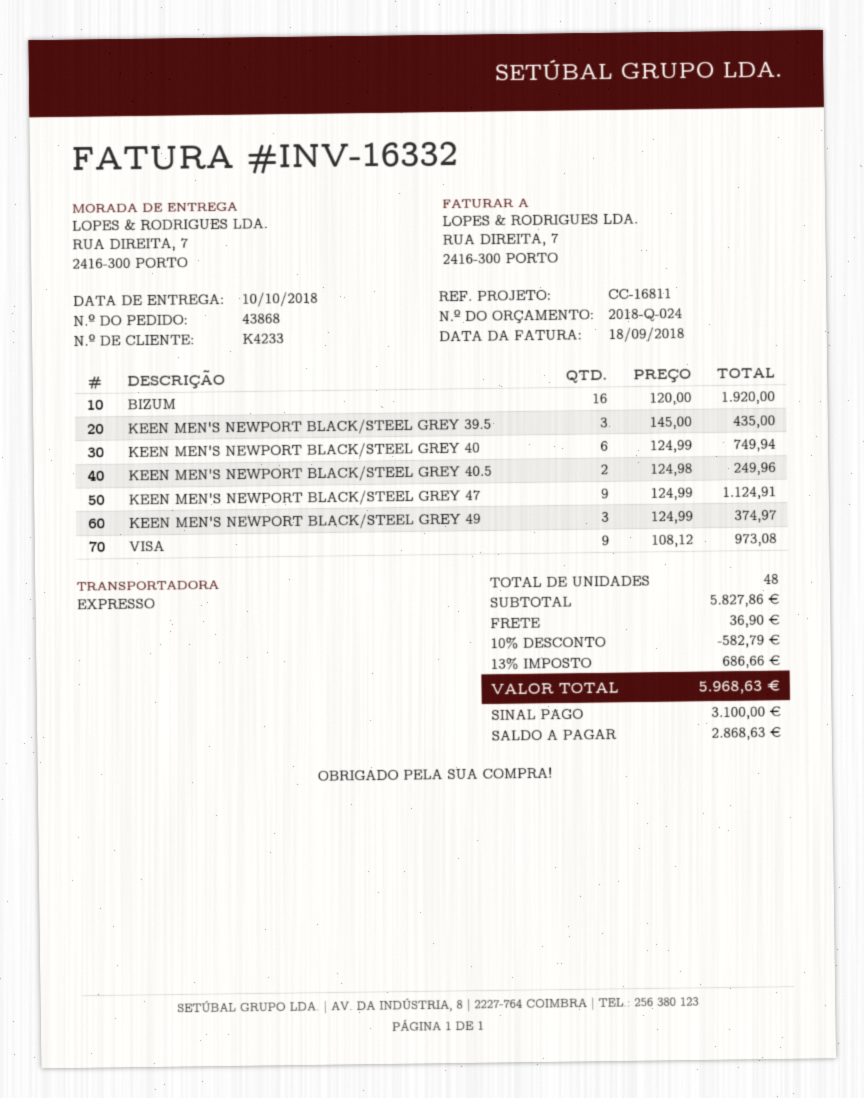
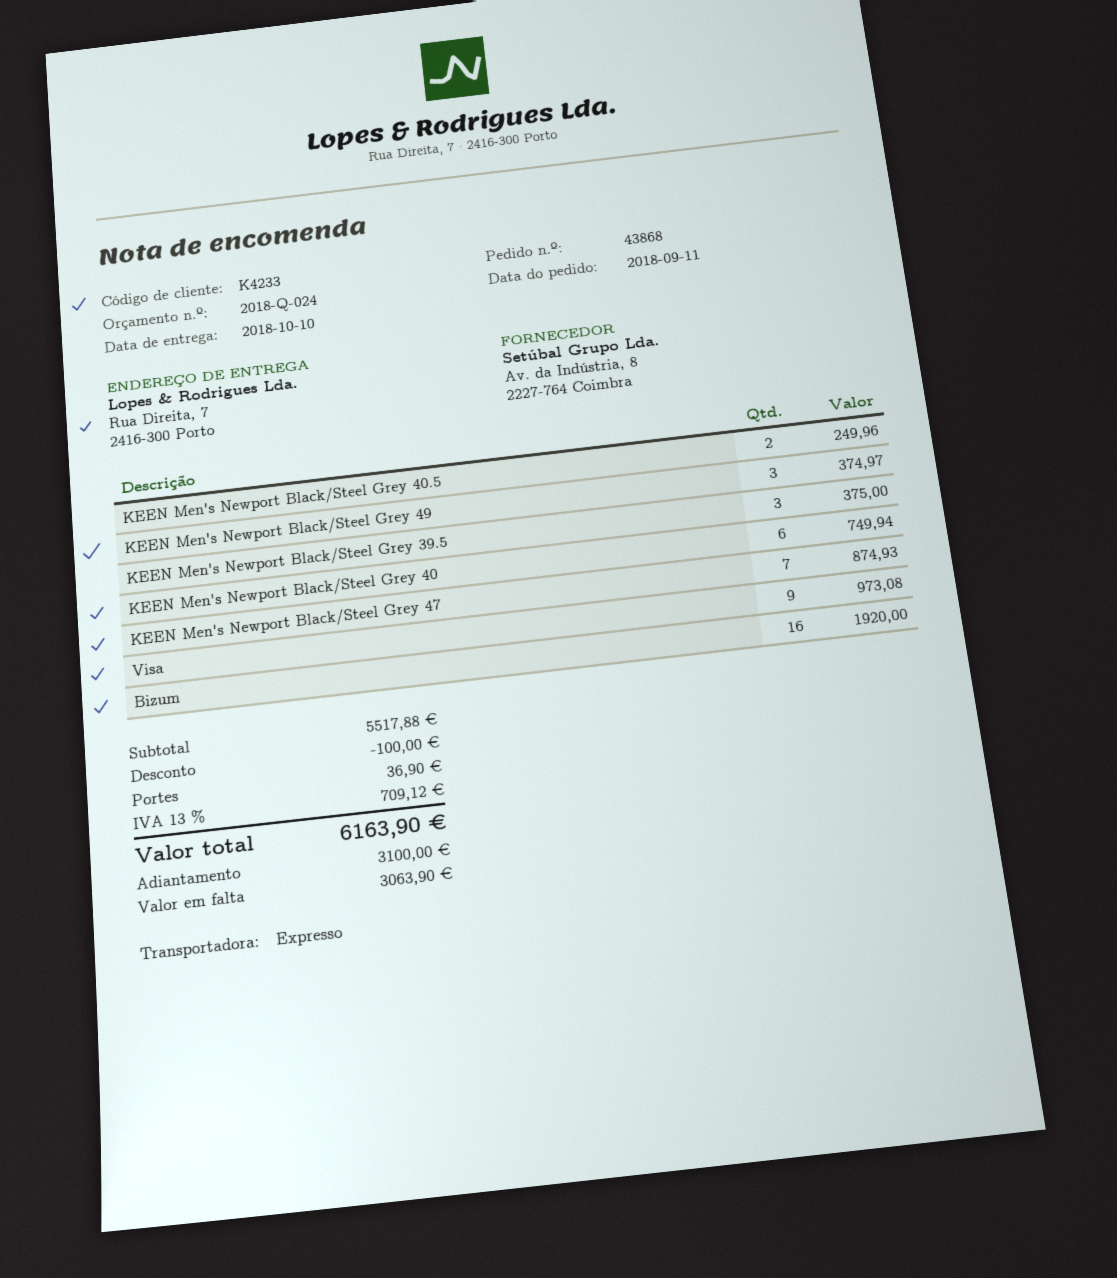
KEEN MEN'S NEWPORT BLACK/STEEL GREY 39.5: 3 for 435.00 -> 3 for 375.00
KEEN MEN'S NEWPORT BLACK/STEEL GREY 47: 9 for 1124.91 -> 7 for 874.93
subtotal: 5827.86 -> 5517.88
discount: 582.79 -> 100.00
tax: 13% = 686.66 -> 13% = 709.12
total: 5968.63 -> 6163.90
balance: 2868.63 -> 3063.90

